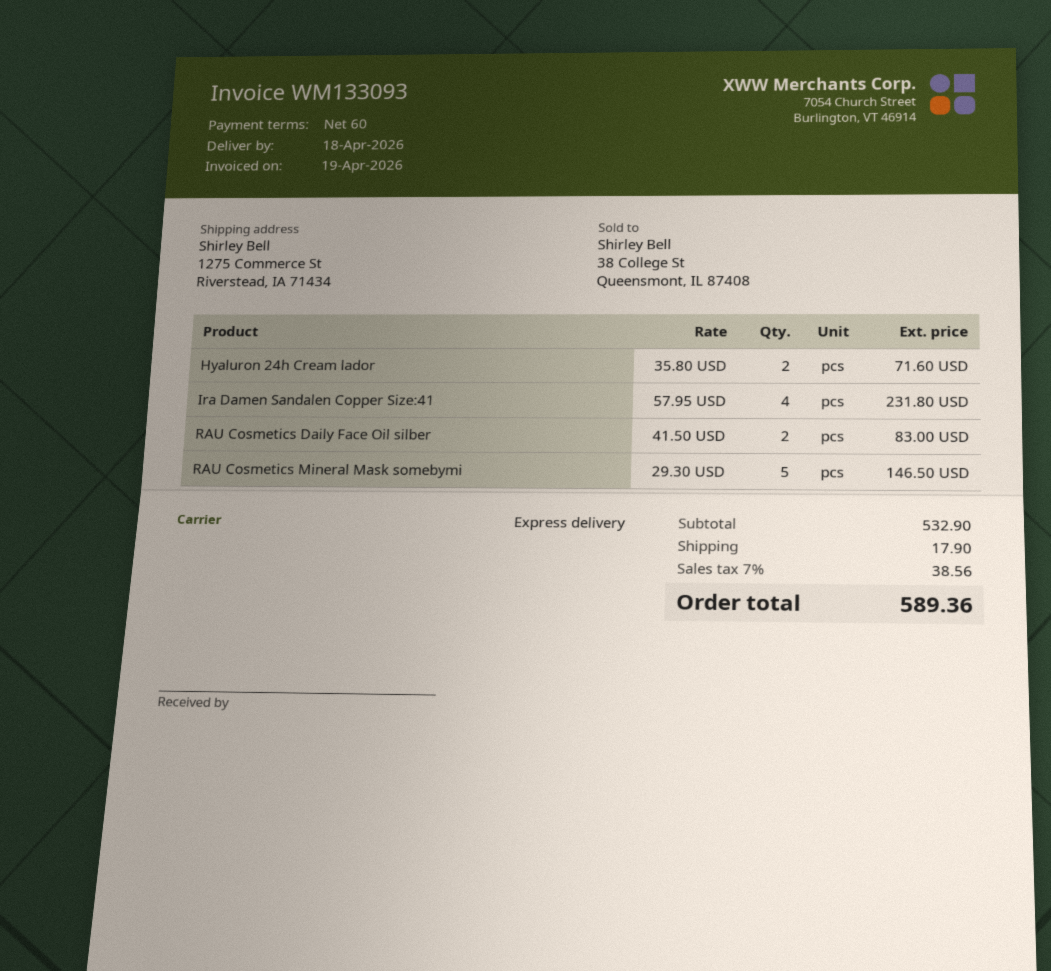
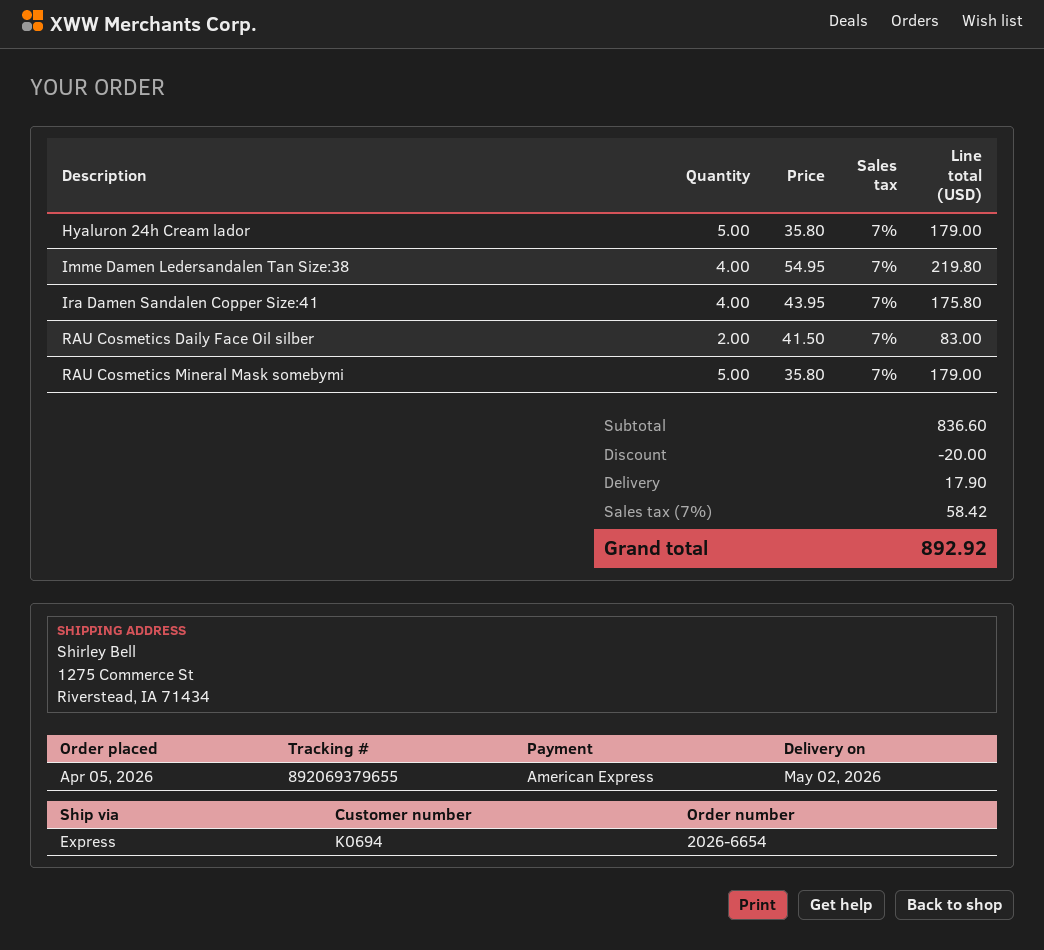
delivery date: 2026-04-18 -> 2026-05-02
Hyaluron 24h Cream lador: 2 x 35.80 = 71.60 -> 5 x 35.80 = 179.00
Ira Damen Sandalen Copper Size:41: 4 x 57.95 = 231.80 -> 4 x 43.95 = 175.80
RAU Cosmetics Mineral Mask somebymi: 5 x 29.30 = 146.50 -> 5 x 35.80 = 179.00
Imme Damen Ledersandalen Tan Size:38: none -> 4 x 54.95 = 219.80
subtotal: 532.90 -> 836.60
discount: none -> 20.00
tax: 7% = 38.56 -> 7% = 58.42
total: 589.36 -> 892.92

